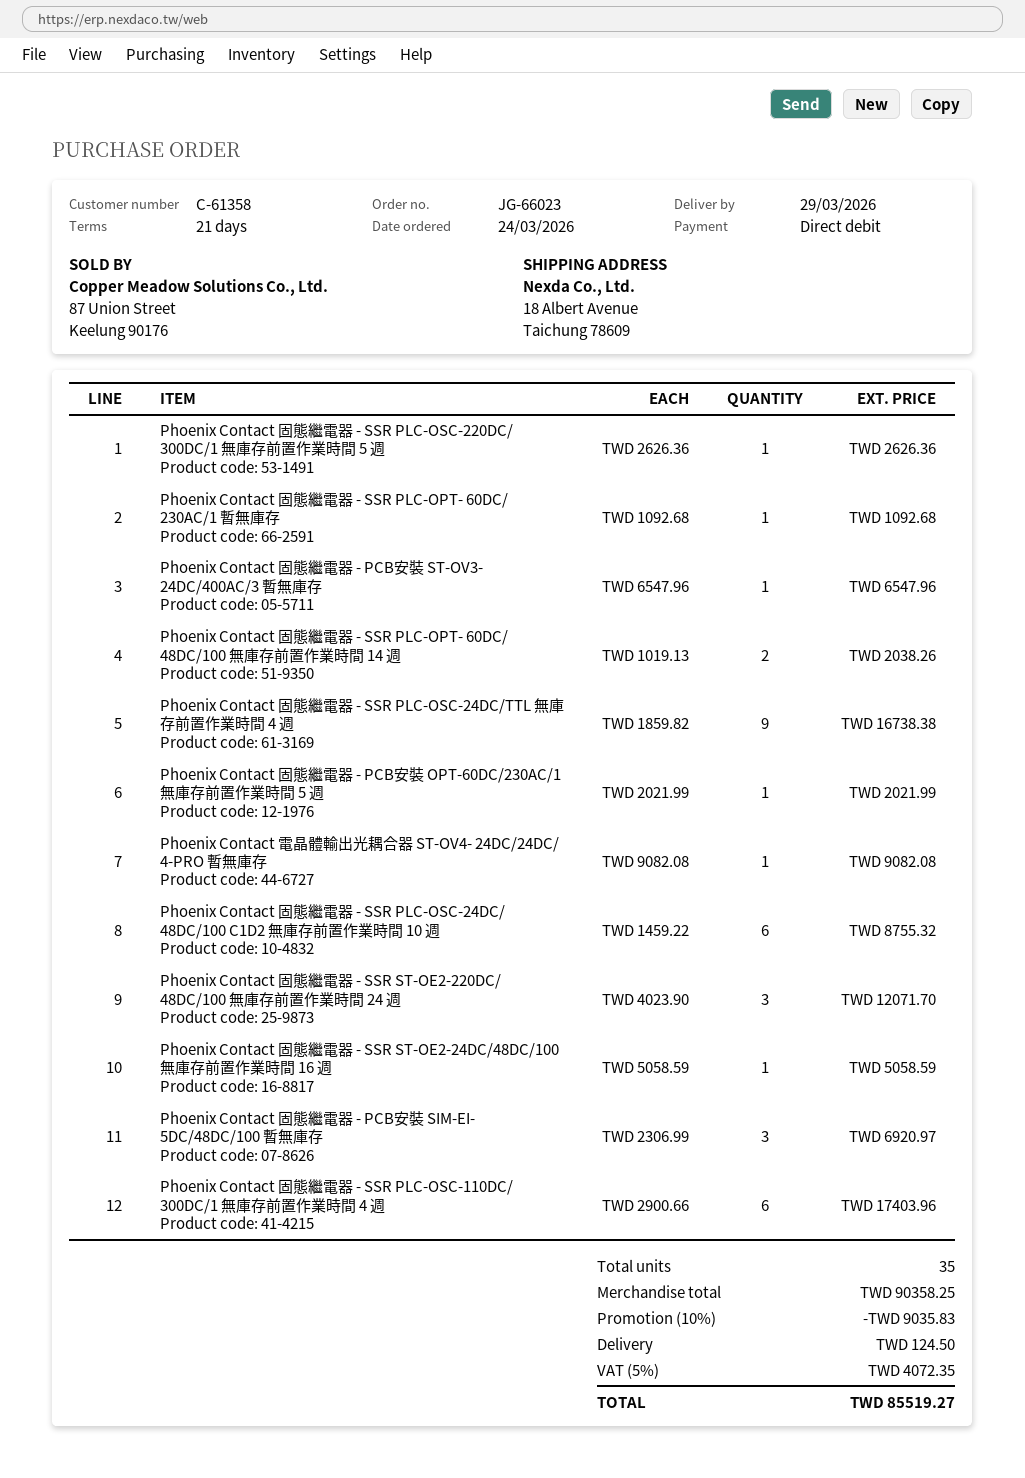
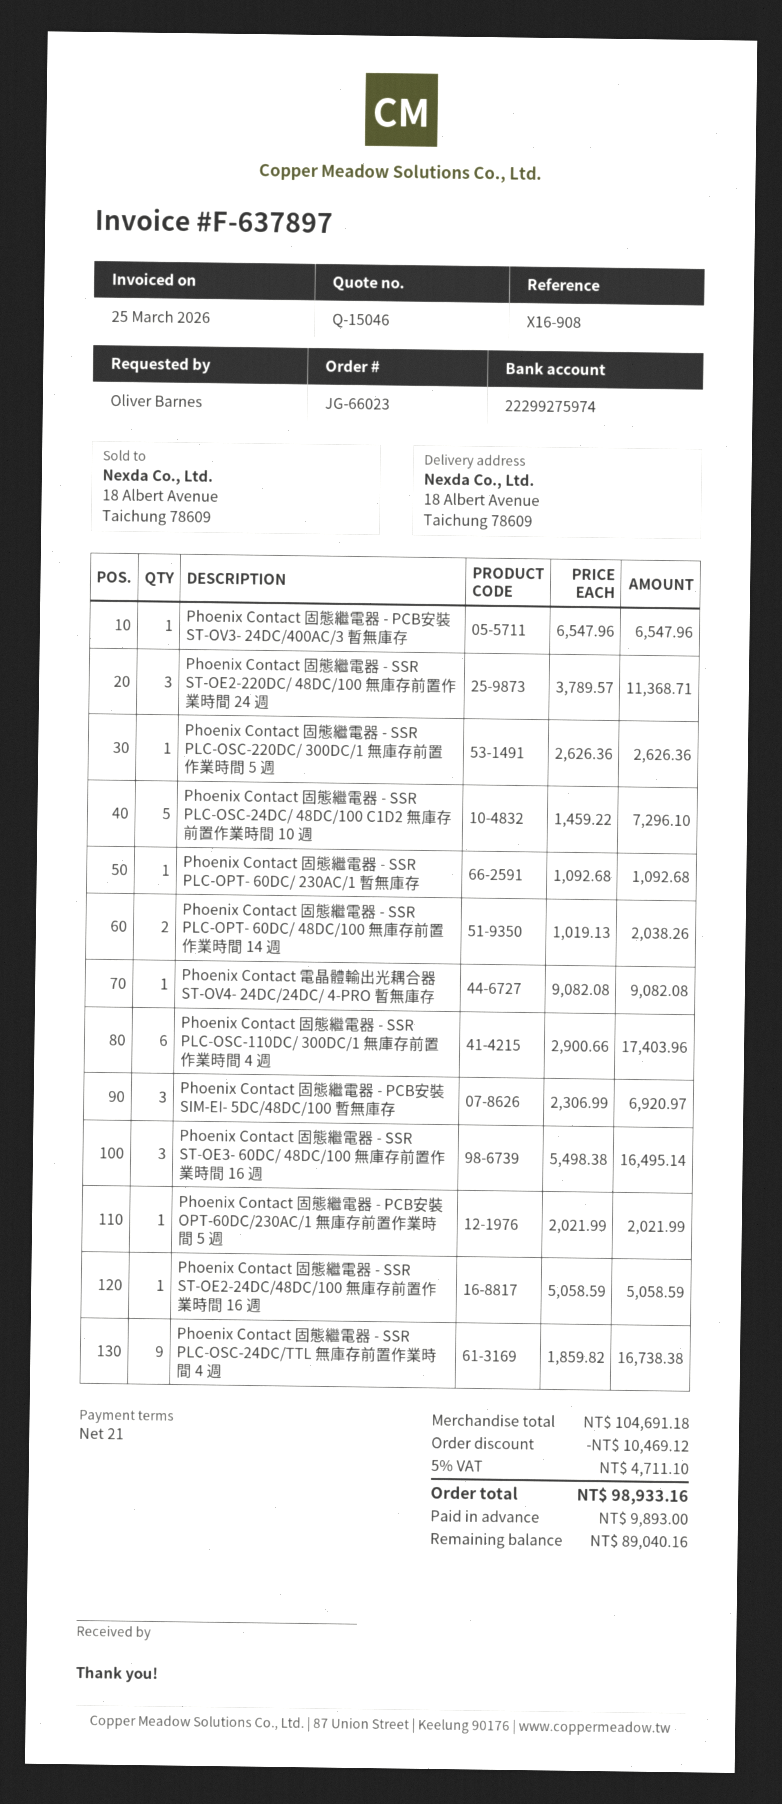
Phoenix Contact 固態繼電器 - SSR PLC-OSC-24DC/ 48DC/100 C1D2 無庫存前置作業時間 10 週: 6 x 1459.22 = 8755.32 -> 5 x 1459.22 = 7296.10
Phoenix Contact 固態繼電器 - SSR ST-OE2-220DC/ 48DC/100 無庫存前置作業時間 24 週: 3 x 4023.90 = 12071.70 -> 3 x 3789.57 = 11368.71
Phoenix Contact 固態繼電器 - SSR ST-OE3- 60DC/ 48DC/100 無庫存前置作業時間 16 週: none -> 3 x 5498.38 = 16495.14
subtotal: 90358.25 -> 104691.18
discount: 9035.83 -> 10469.12
shipping: 124.50 -> none
tax: 5% = 4072.35 -> 5% = 4711.10
total: 85519.27 -> 98933.16

